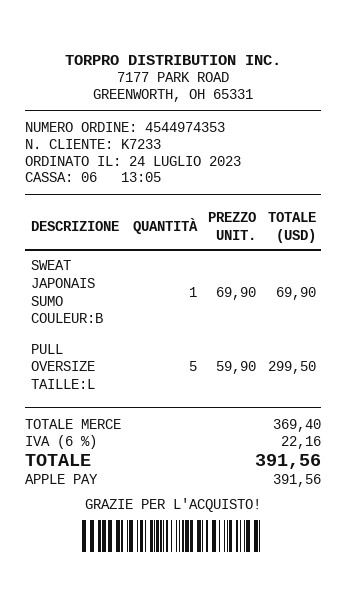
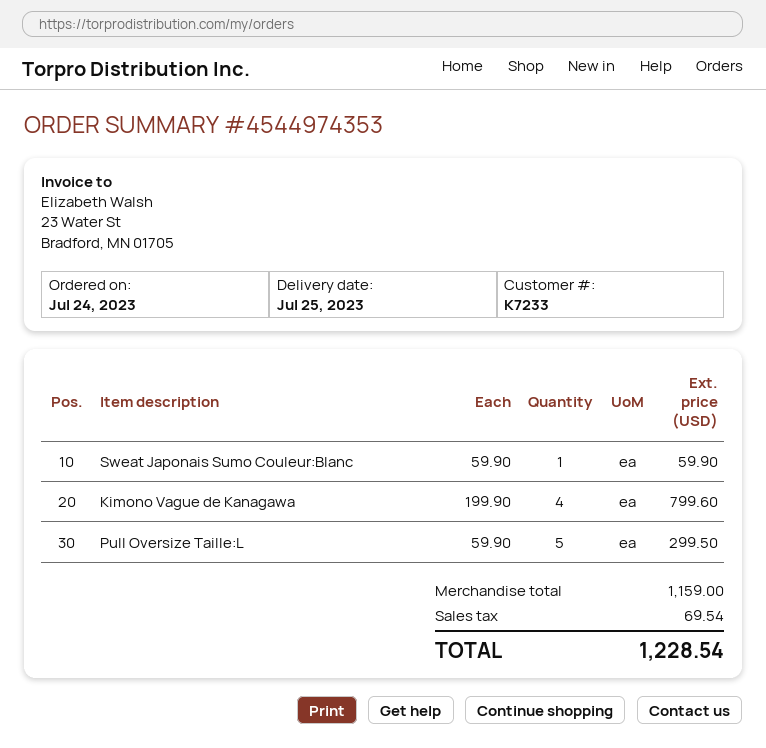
SWEAT JAPONAIS SUMO COULEUR:B: 1 x 69.90 = 69.90 -> 1 x 59.90 = 59.90
Kimono Vague de Kanagawa: none -> 4 x 199.90 = 799.60
subtotal: 369.40 -> 1159.00
tax: 22.16 -> 69.54
total: 391.56 -> 1228.54

